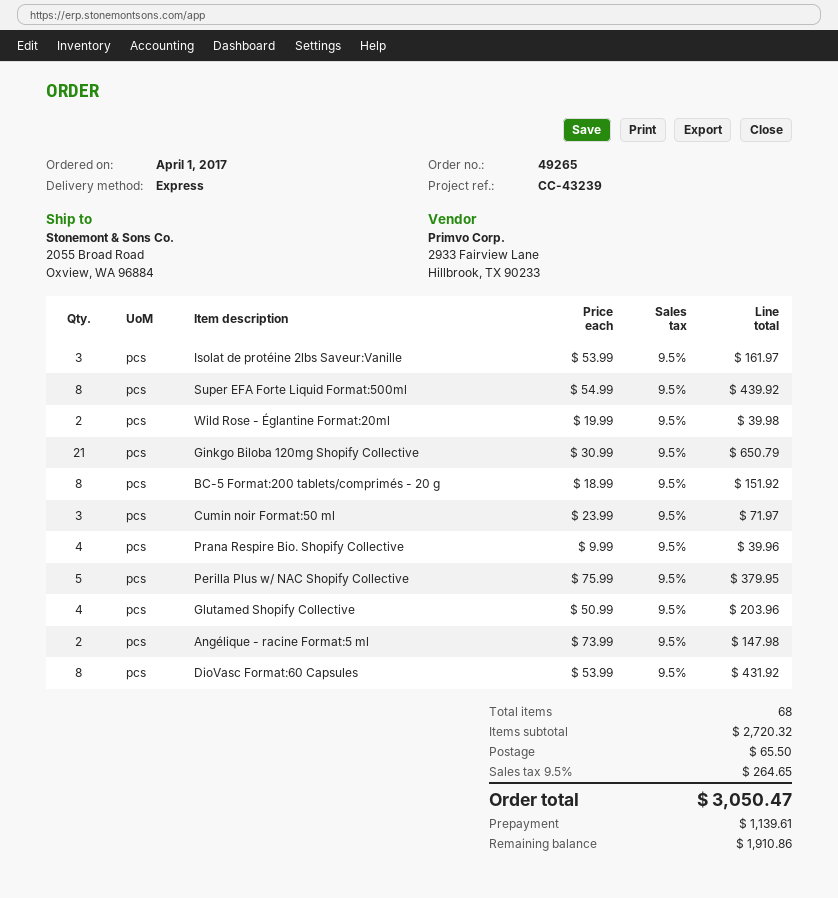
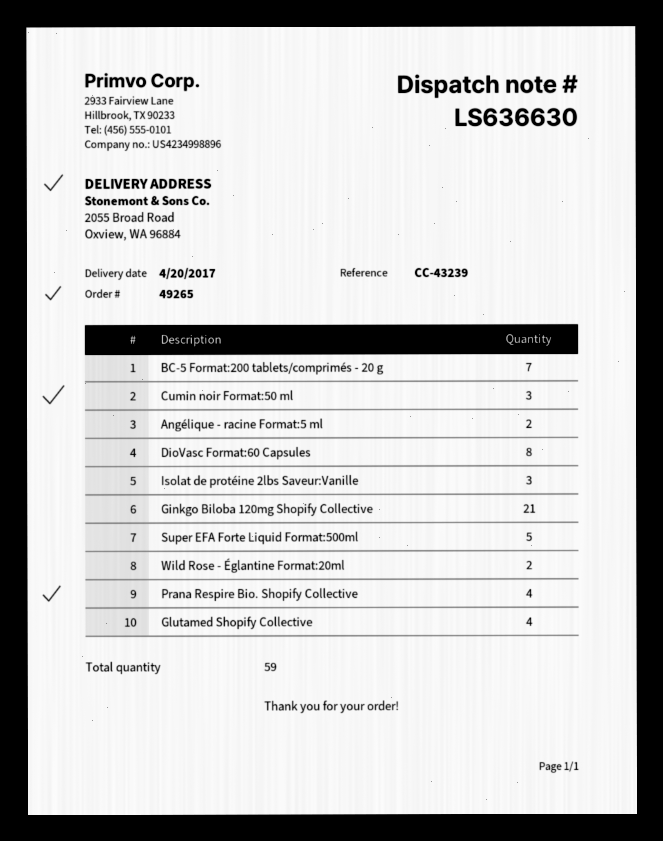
Super EFA Forte Liquid Format:500ml: 8 -> 5
BC-5 Format:200 tablets/comprimés - 20 g: 8 -> 7
Perilla Plus w/ NAC Shopify Collective: 5 -> none
total quantity: 68 -> 59

